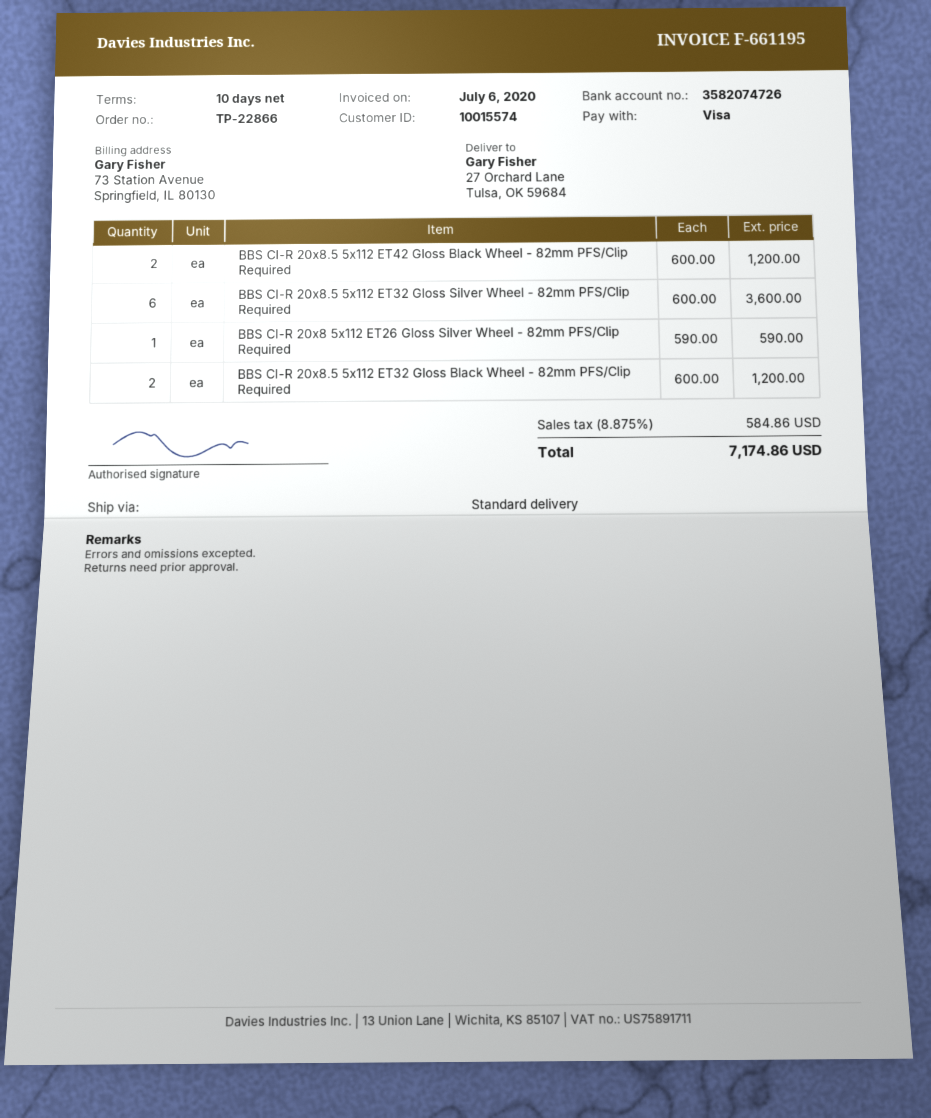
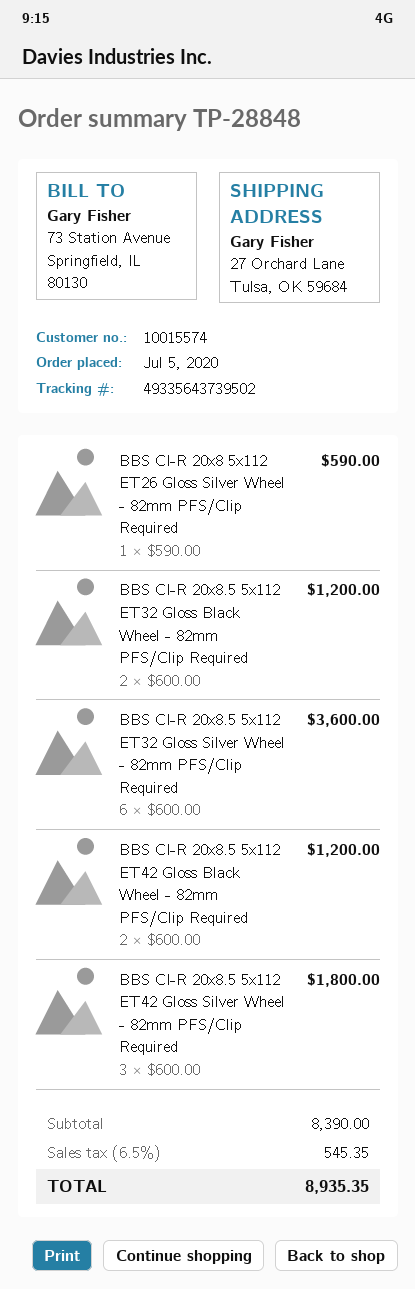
order number: TP-22866 -> TP-28848
BBS CI-R 20x8.5 5x112 ET42 Gloss Silver Wheel - 82mm PFS/Clip Required: none -> 3 x 600.00 = 1800.00
tax: 8.875% = 584.86 -> 6.5% = 545.35
total: 7174.86 -> 8935.35

